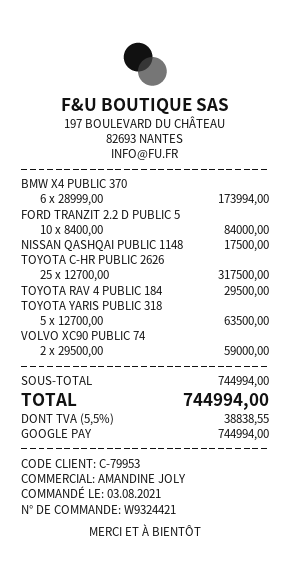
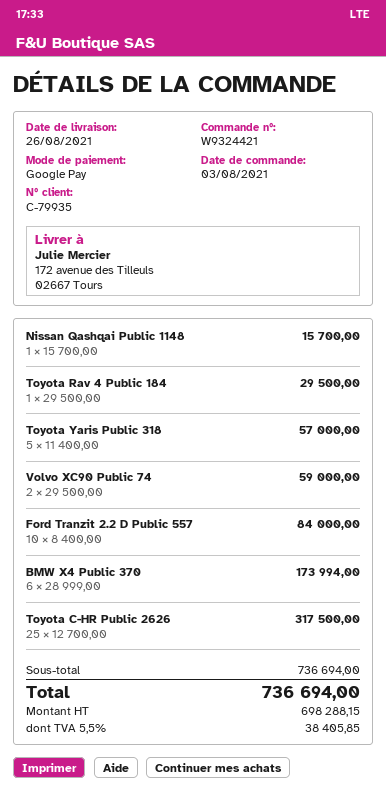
customer number: C-79953 -> C-79935
NISSAN QASHQAI PUBLIC 1148: 1 x 17500.00 = 17500.00 -> 1 x 15700.00 = 15700.00
TOYOTA YARIS PUBLIC 318: 5 x 12700.00 = 63500.00 -> 5 x 11400.00 = 57000.00
subtotal: 744994.00 -> 736694.00
tax: 5.5% = 38838.55 -> 5.5% = 38405.85
total: 744994.00 -> 736694.00

